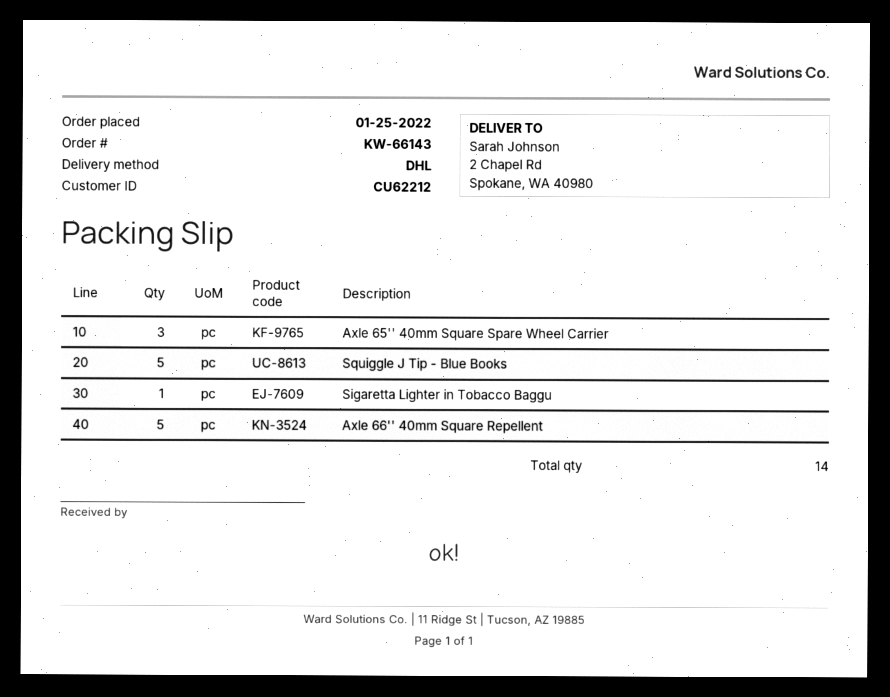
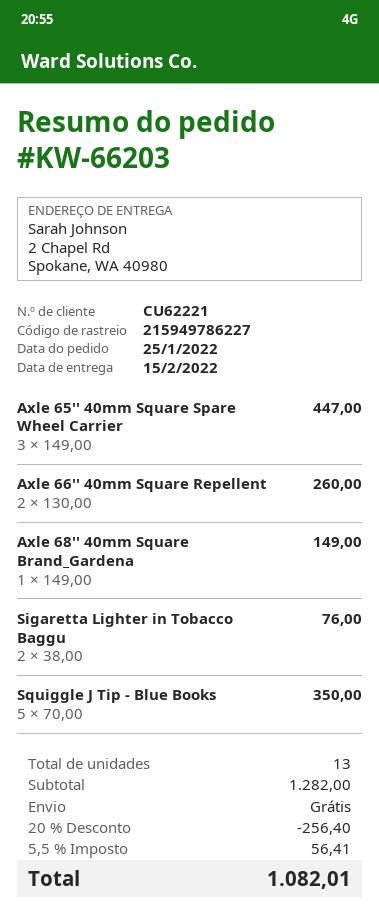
order number: KW-66143 -> KW-66203
customer number: CU62212 -> CU62221
Sigaretta Lighter in Tobacco Baggu: 1 -> 2
Axle 66'' 40mm Square Repellent: 5 -> 2
Axle 68'' 40mm Square Brand_Gardena: none -> 1
total quantity: 14 -> 13

